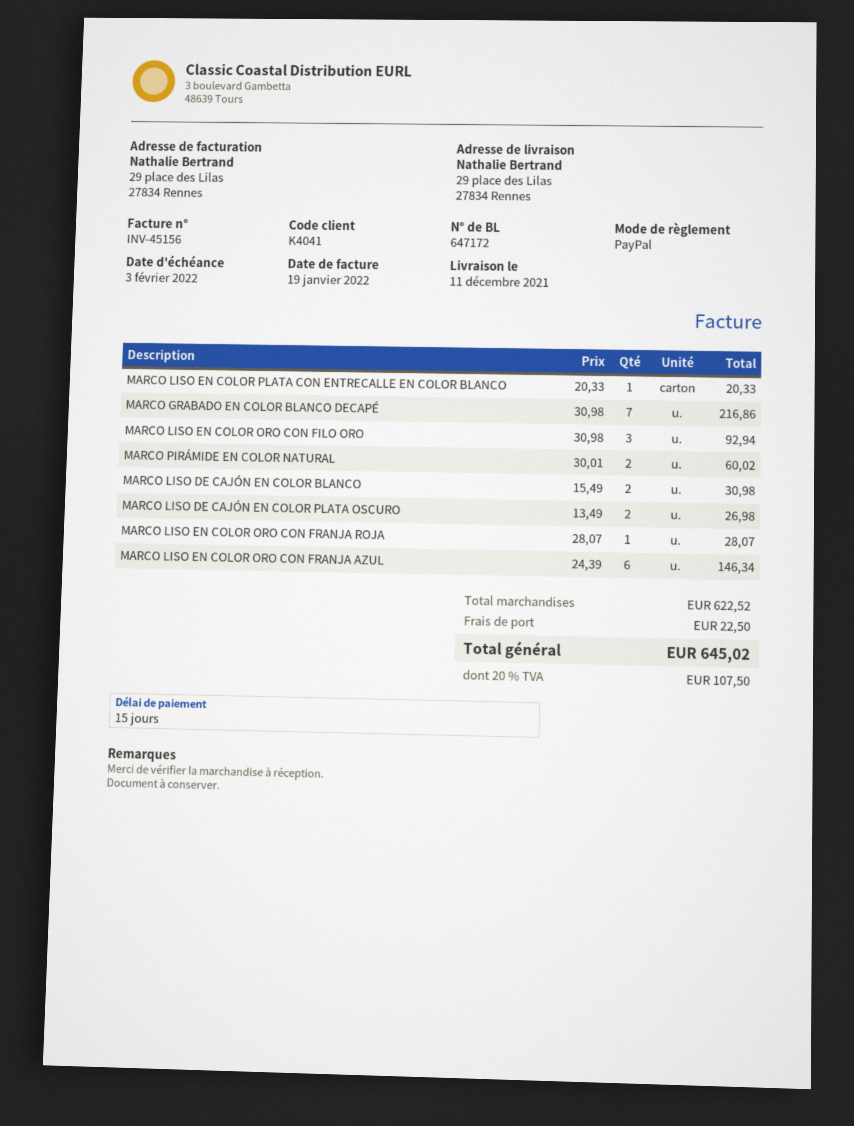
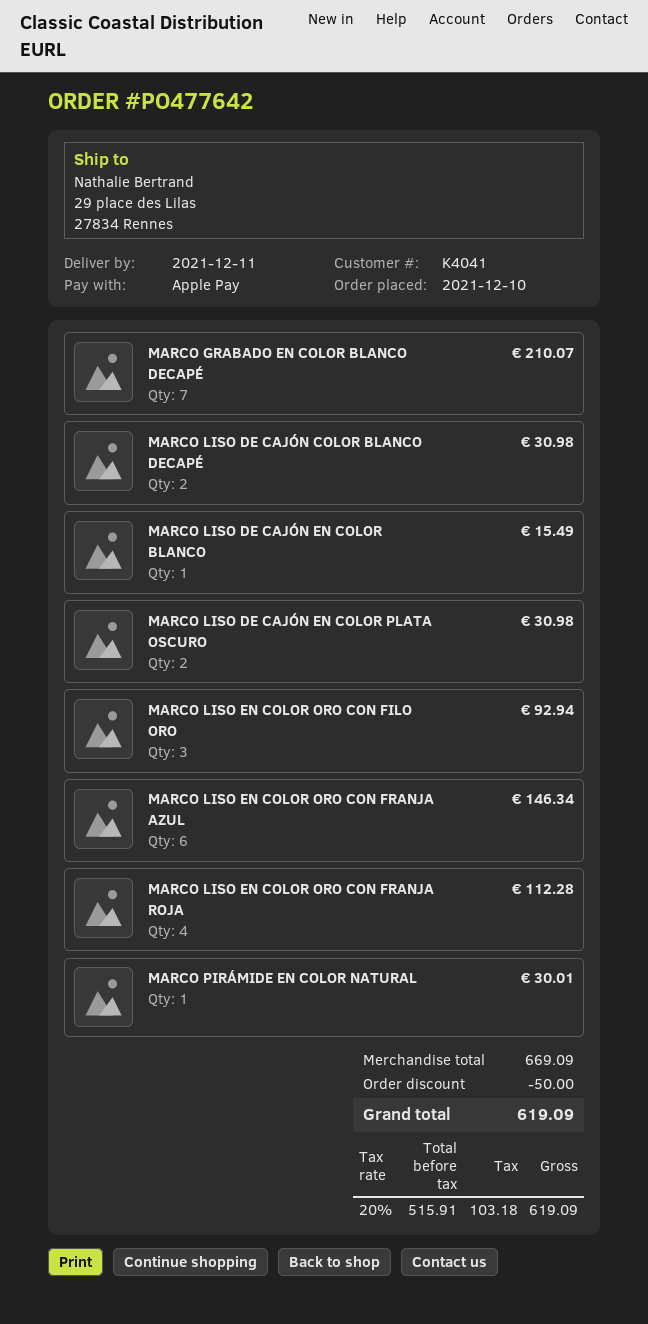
payment method: PayPal -> Apple Pay
MARCO LISO EN COLOR PLATA CON ENTRECALLE EN COLOR BLANCO: 1 for 20.33 -> none
MARCO GRABADO EN COLOR BLANCO DECAPÉ: 7 for 216.86 -> 7 for 210.07
MARCO PIRÁMIDE EN COLOR NATURAL: 2 for 60.02 -> 1 for 30.01
MARCO LISO DE CAJÓN EN COLOR BLANCO: 2 for 30.98 -> 1 for 15.49
MARCO LISO DE CAJÓN EN COLOR PLATA OSCURO: 2 for 26.98 -> 2 for 30.98
MARCO LISO EN COLOR ORO CON FRANJA ROJA: 1 for 28.07 -> 4 for 112.28
MARCO LISO DE CAJÓN COLOR BLANCO DECAPÉ: none -> 2 for 30.98
subtotal: 622.52 -> 669.09
discount: none -> 50.00
shipping: 22.50 -> none
tax: 20% = 107.50 -> 20% = 103.18
total: 645.02 -> 619.09

